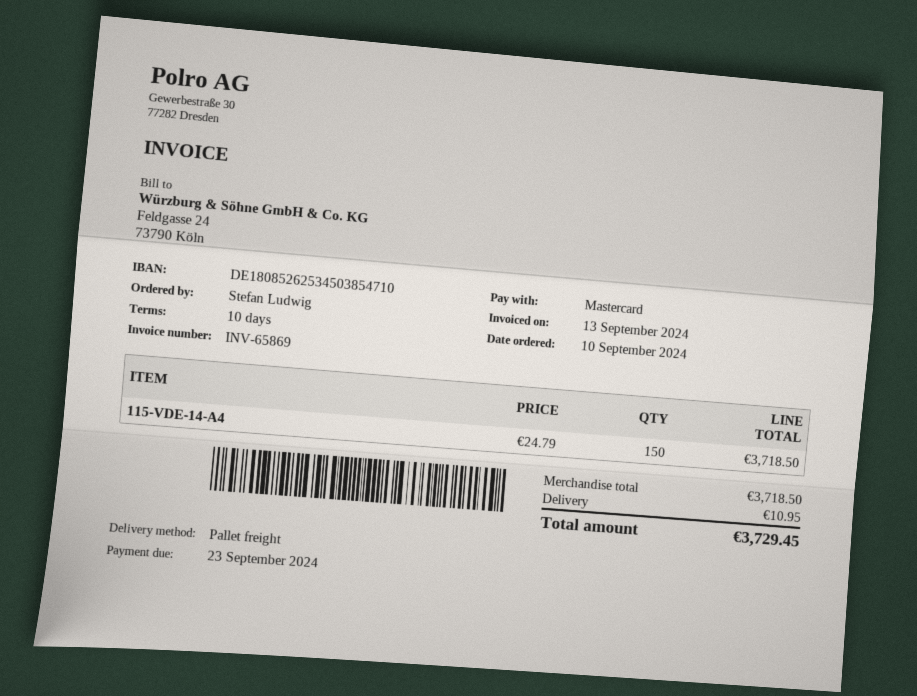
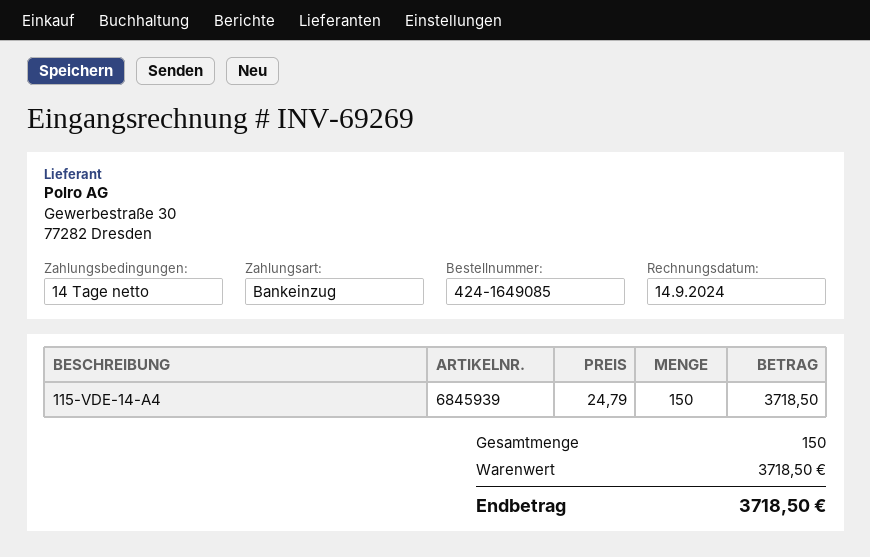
invoice number: INV-65869 -> INV-69269
invoice date: 2024-09-13 -> 2024-09-14
payment terms: 10 days -> 14 days
payment method: Mastercard -> direct debit
shipping: 10.95 -> none
total: 3729.45 -> 3718.50

